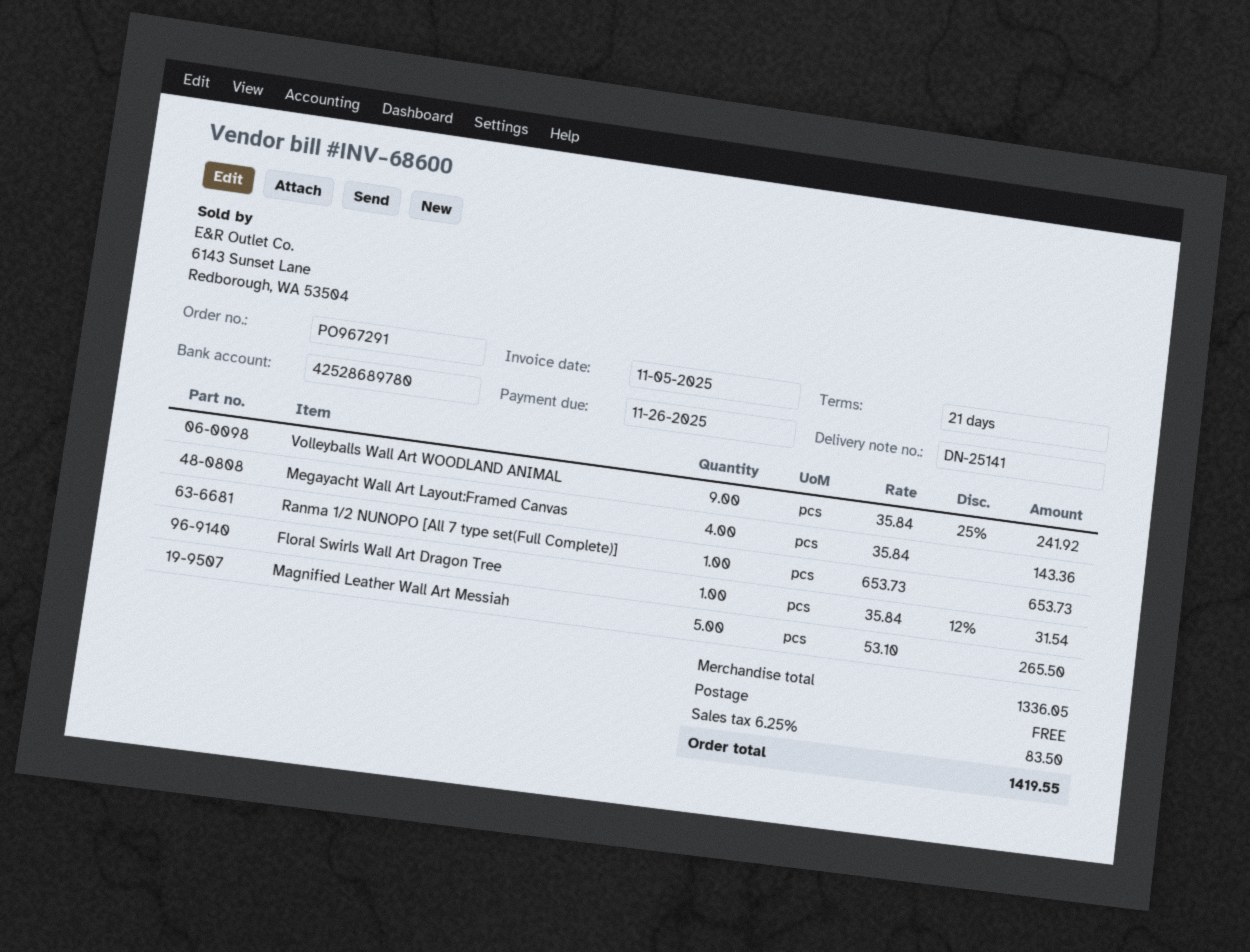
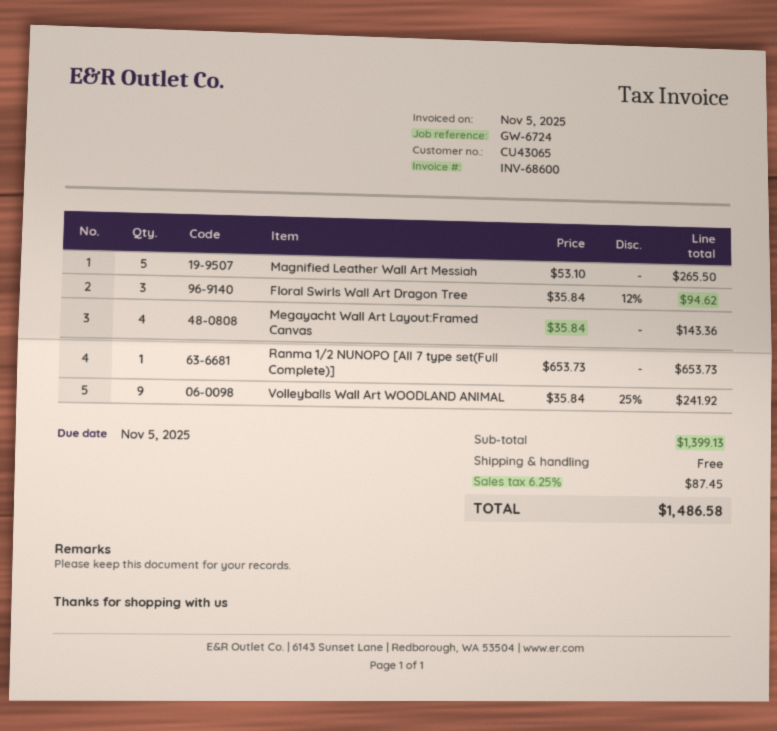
due date: 2025-11-26 -> 2025-11-05
Floral Swirls Wall Art Dragon Tree: 1 x 35.84 - 12% = 31.54 -> 3 x 35.84 - 12% = 94.62
subtotal: 1336.05 -> 1399.13
tax: 6.25% = 83.50 -> 6.25% = 87.45
total: 1419.55 -> 1486.58

